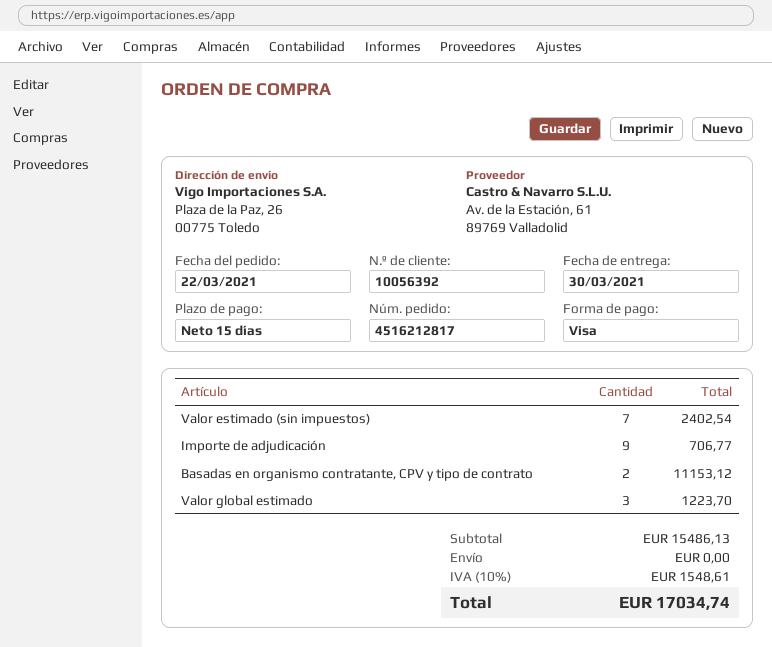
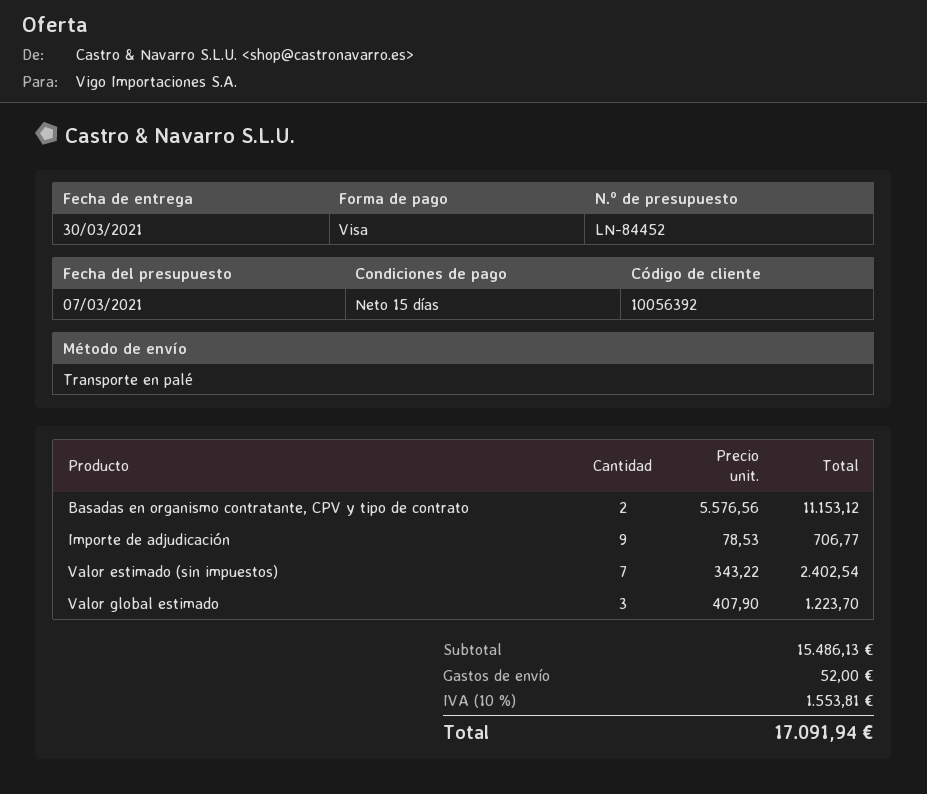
shipping: 0.00 -> 52.00
tax: 10% = 1548.61 -> 10% = 1553.81
total: 17034.74 -> 17091.94

